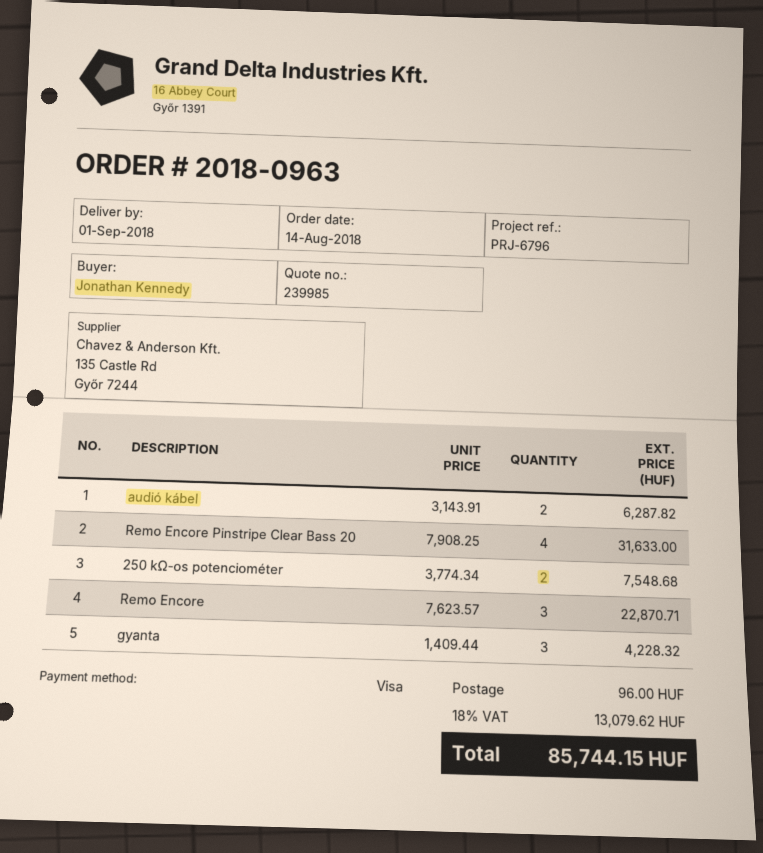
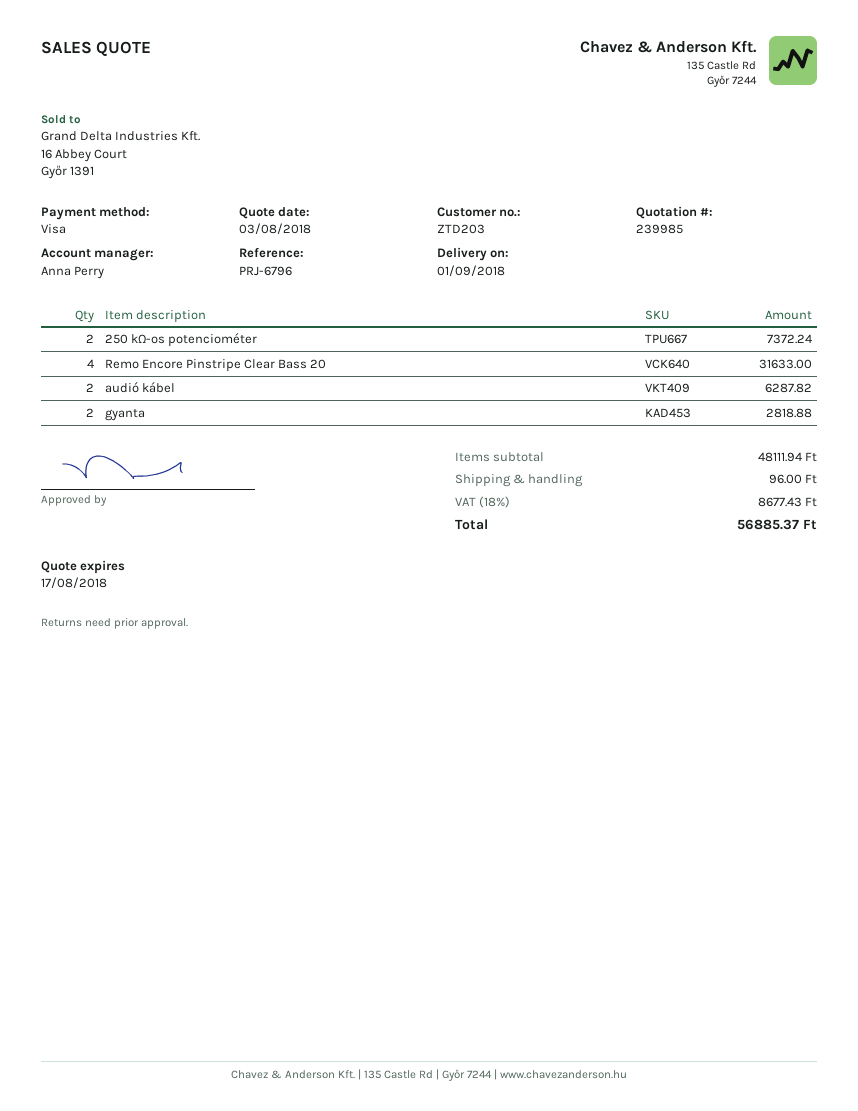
250 kΩ-os potenciométer: 2 for 7548.68 -> 2 for 7372.24
Remo Encore: 3 for 22870.71 -> none
gyanta: 3 for 4228.32 -> 2 for 2818.88
tax: 18% = 13079.62 -> 18% = 8677.43
total: 85744.15 -> 56885.37

